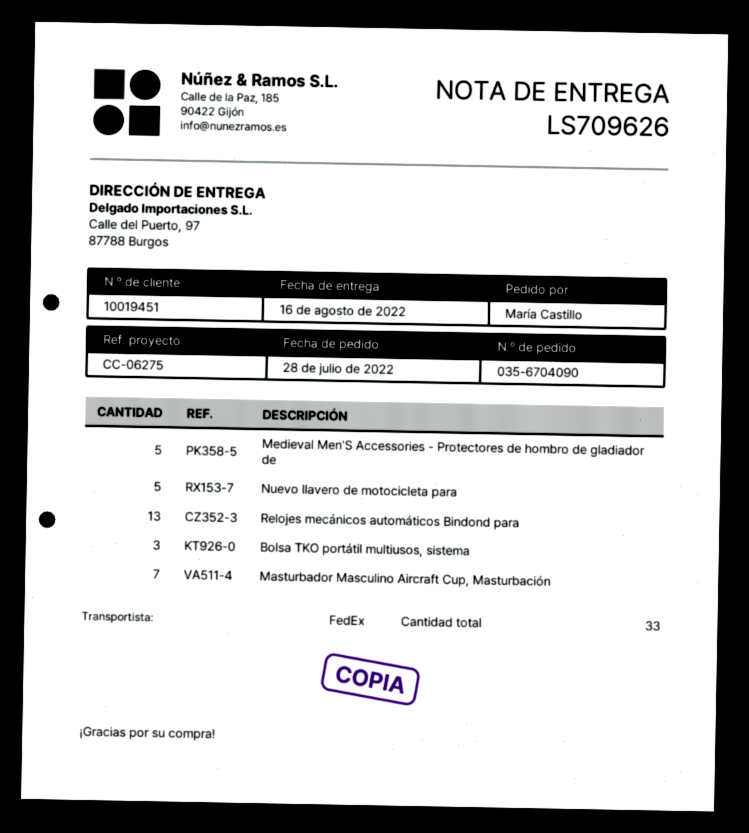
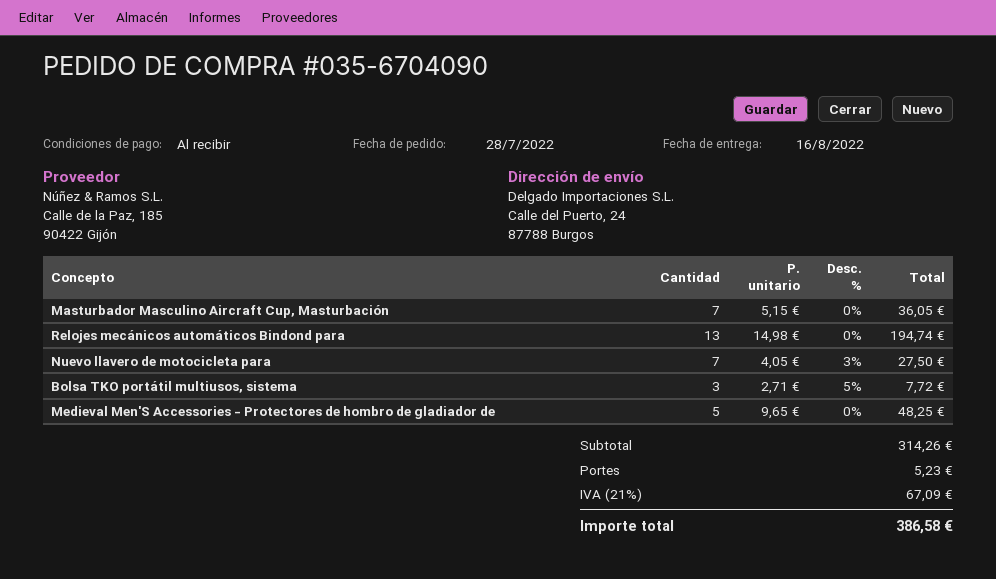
ship to: Calle del Puerto, 97, 87788 Burgos -> Calle del Puerto, 24, 87788 Burgos
Nuevo llavero de motocicleta para: 5 -> 7

